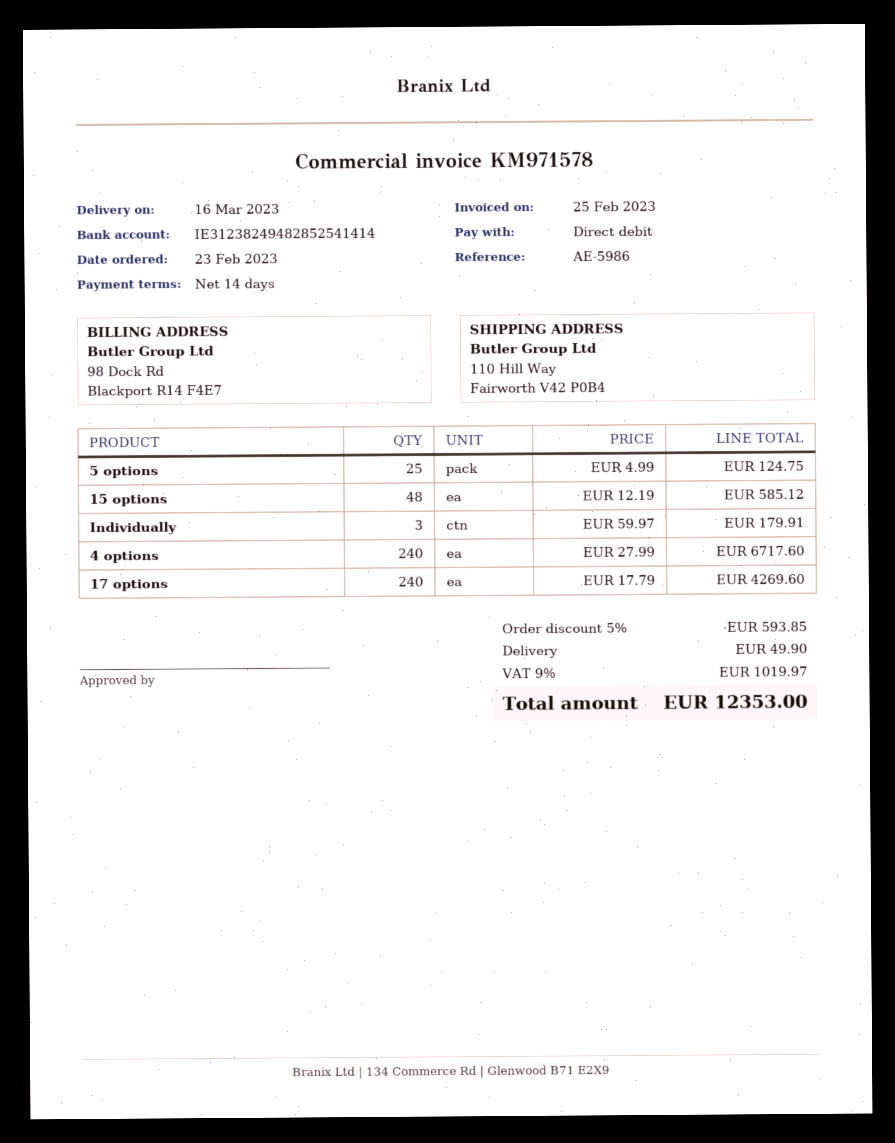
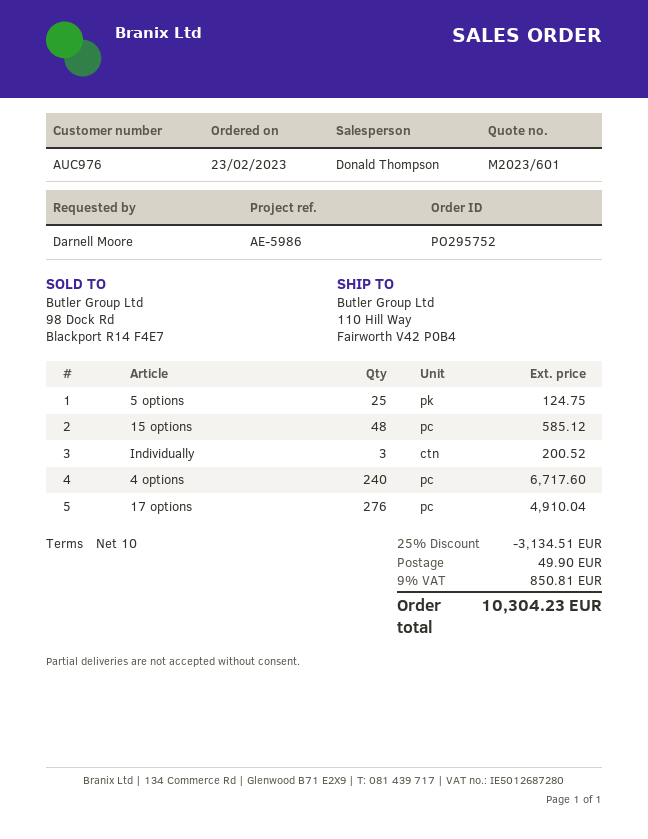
payment terms: 14 days -> 10 days
Individually: 3 for 179.91 -> 3 for 200.52
17 options: 240 for 4269.60 -> 276 for 4910.04
discount: 5% = 593.85 -> 25% = 3134.51
tax: 9% = 1019.97 -> 9% = 850.81
total: 12353.00 -> 10304.23

